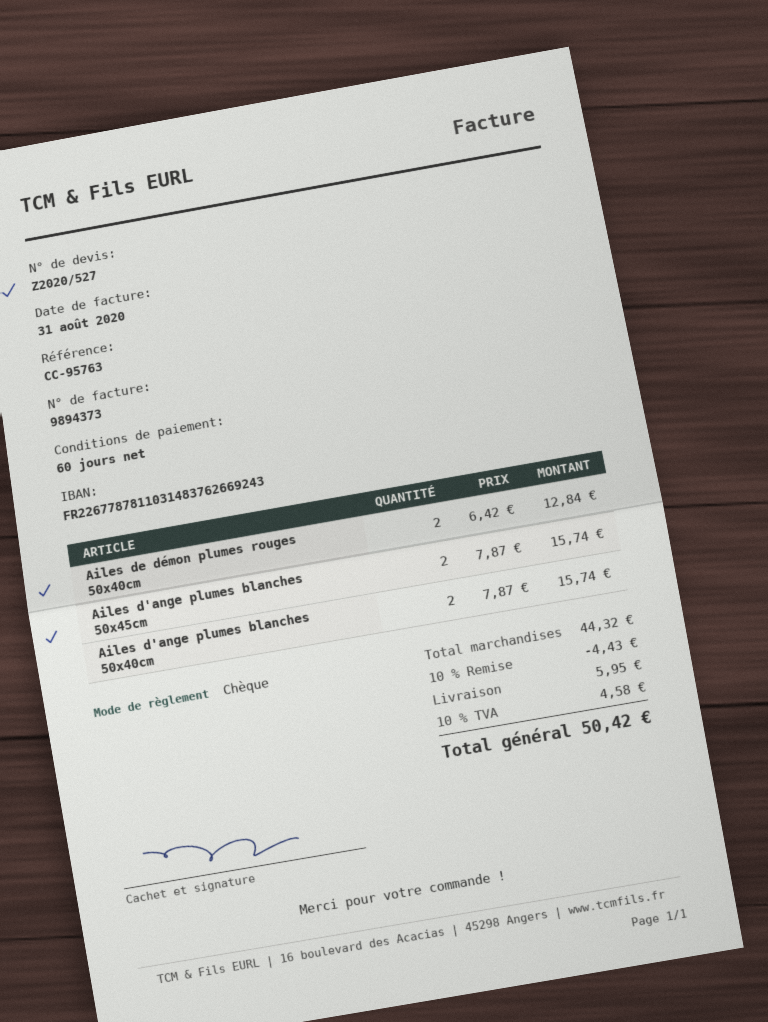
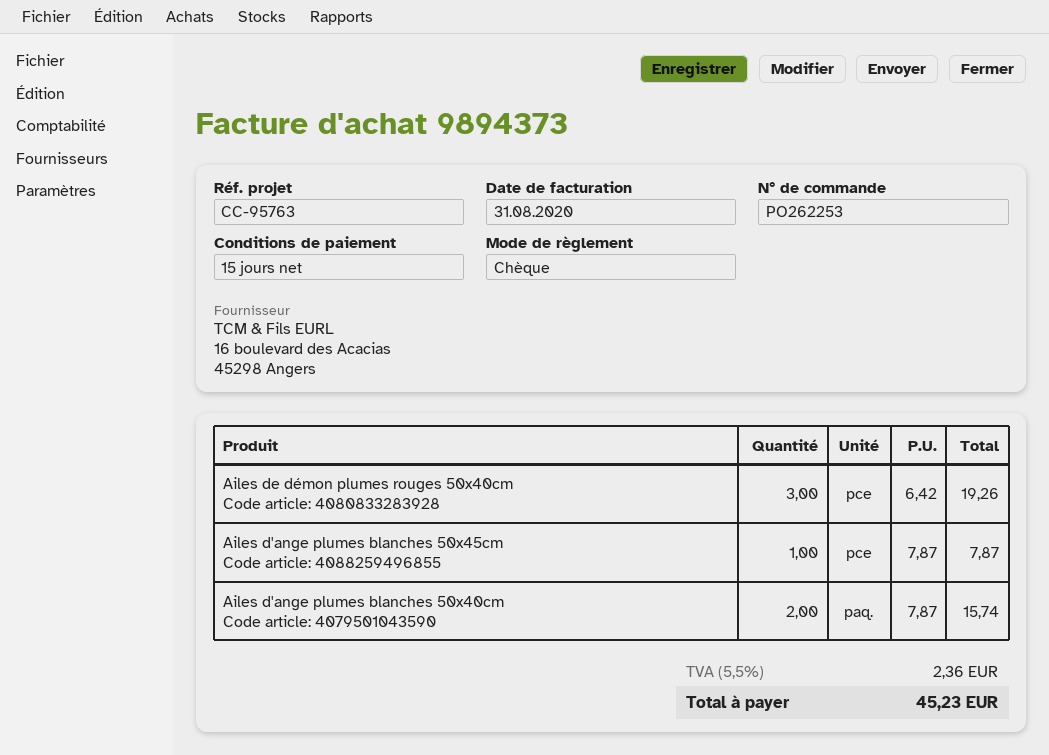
payment terms: 60 days -> 15 days
Ailes de démon plumes rouges 50x40cm: 2 x 6.42 = 12.84 -> 3 x 6.42 = 19.26
Ailes d'ange plumes blanches 50x45cm: 2 x 7.87 = 15.74 -> 1 x 7.87 = 7.87
discount: 10% = 4.43 -> none
shipping: 5.95 -> none
tax: 10% = 4.58 -> 5.5% = 2.36
total: 50.42 -> 45.23

